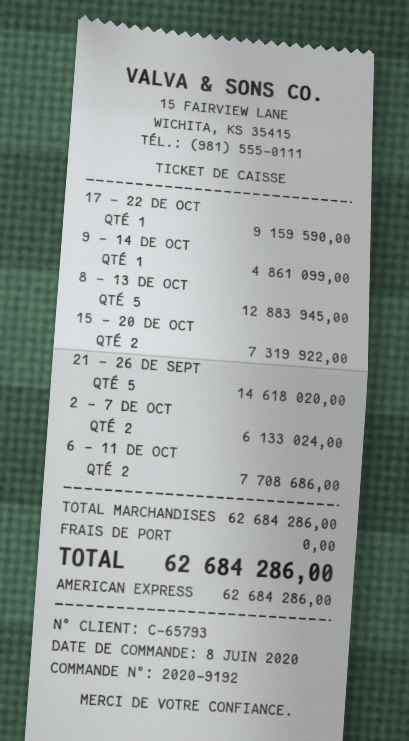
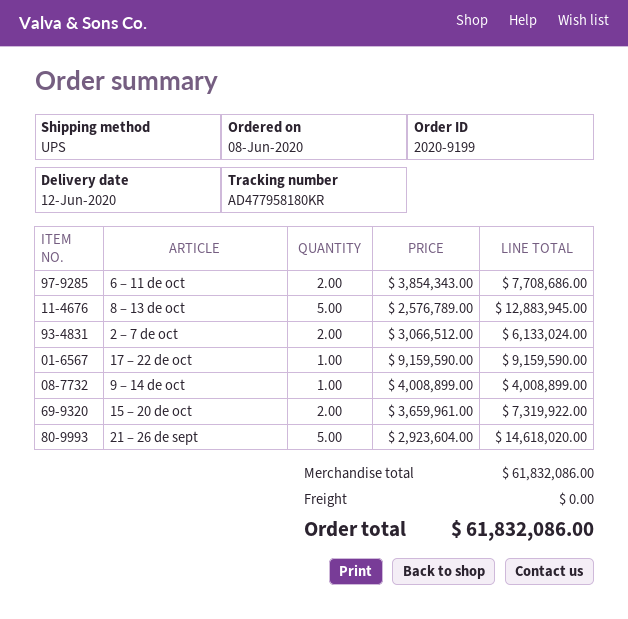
order number: 2020-9192 -> 2020-9199
9 – 14 DE OCT: 1 for 4861099.00 -> 1 for 4008899.00
subtotal: 62684286.00 -> 61832086.00
total: 62684286.00 -> 61832086.00

